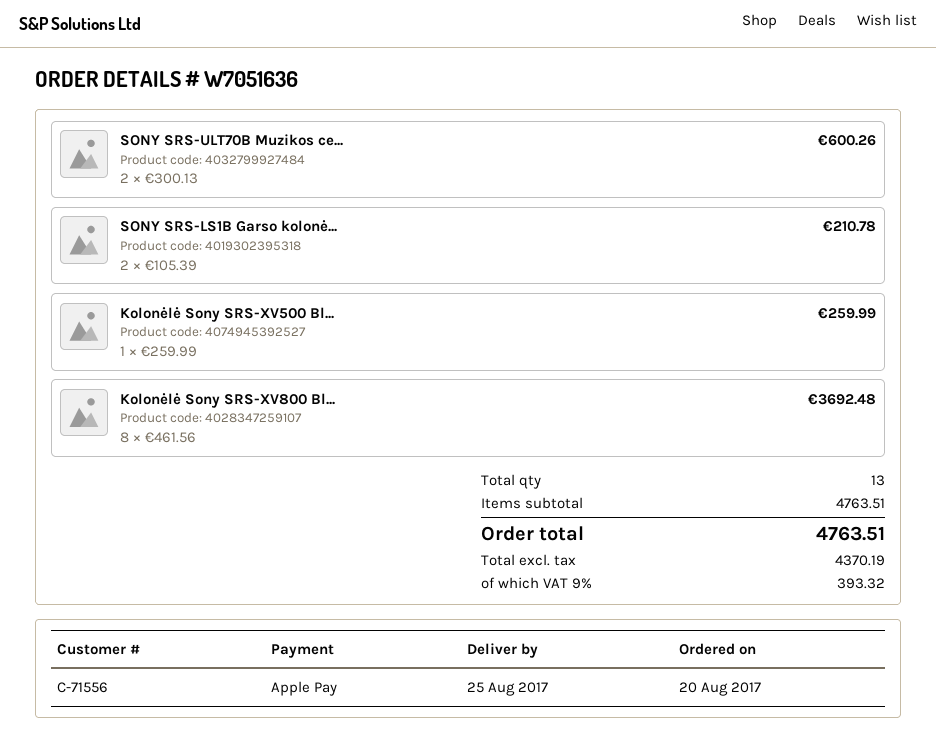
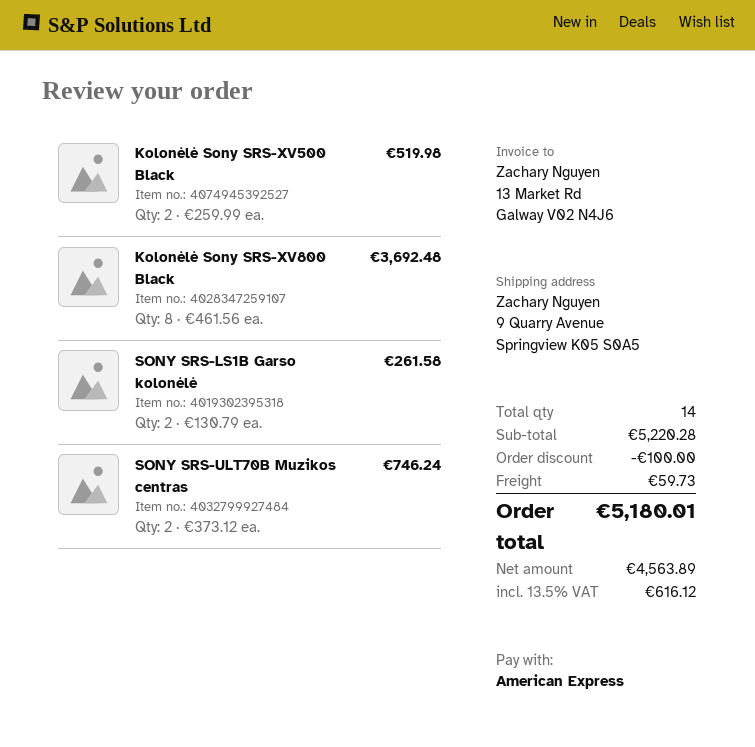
payment method: Apple Pay -> American Express
SONY SRS-ULT70B Muzikos ce...: 2 x 300.13 = 600.26 -> 2 x 373.12 = 746.24
SONY SRS-LS1B Garso kolonė...: 2 x 105.39 = 210.78 -> 2 x 130.79 = 261.58
Kolonėlė Sony SRS-XV500 Bl...: 1 x 259.99 = 259.99 -> 2 x 259.99 = 519.98
total quantity: 13 -> 14
subtotal: 4763.51 -> 5220.28
discount: none -> 100.00
shipping: none -> 59.73
net: 4370.19 -> 4563.89
tax: 9% = 393.32 -> 13.5% = 616.12
total: 4763.51 -> 5180.01

